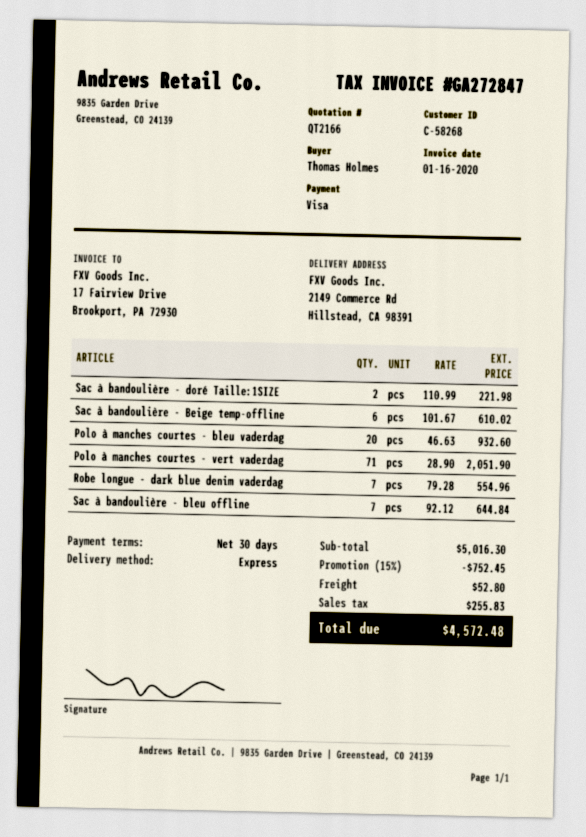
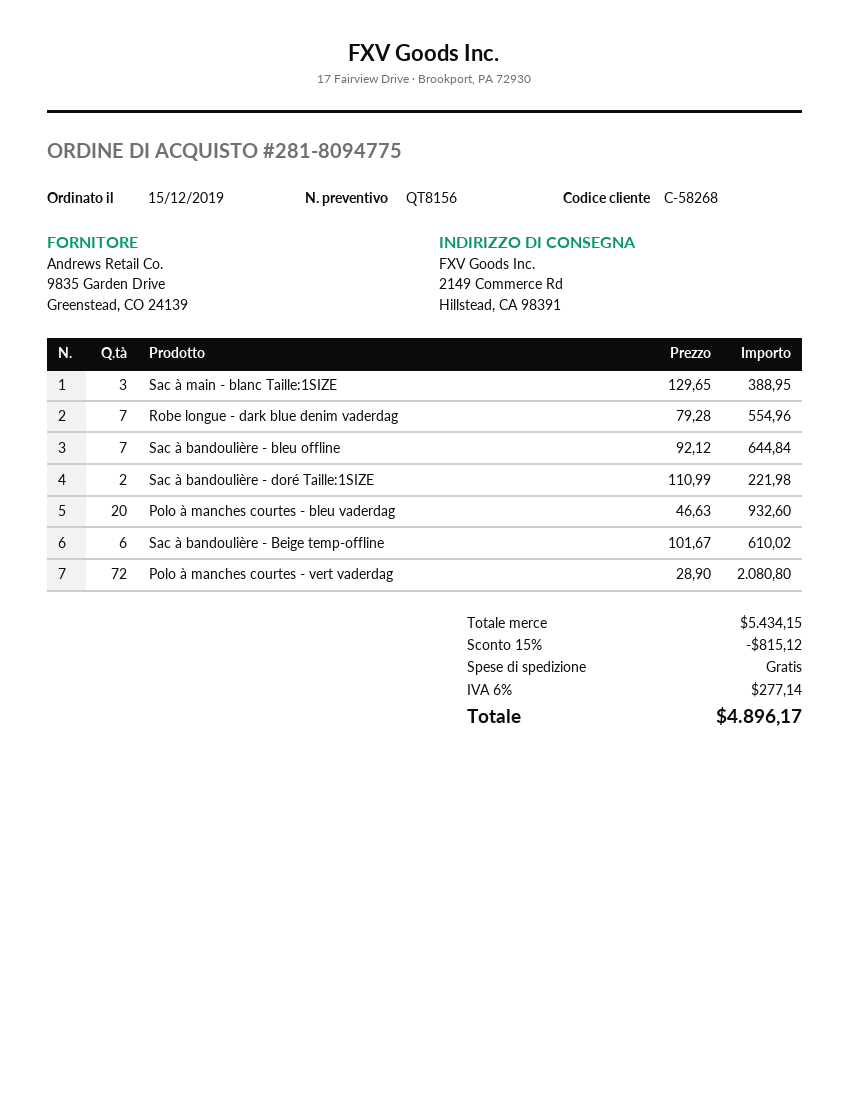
quote number: QT2166 -> QT8156
Polo à manches courtes - vert vaderdag: 71 x 28.90 = 2051.90 -> 72 x 28.90 = 2080.80
Sac à main - blanc Taille:1SIZE: none -> 3 x 129.65 = 388.95
subtotal: 5016.30 -> 5434.15
discount: 15% = 752.45 -> 15% = 815.12
shipping: 52.80 -> 0.00
tax: 255.83 -> 277.14
total: 4572.48 -> 4896.17

